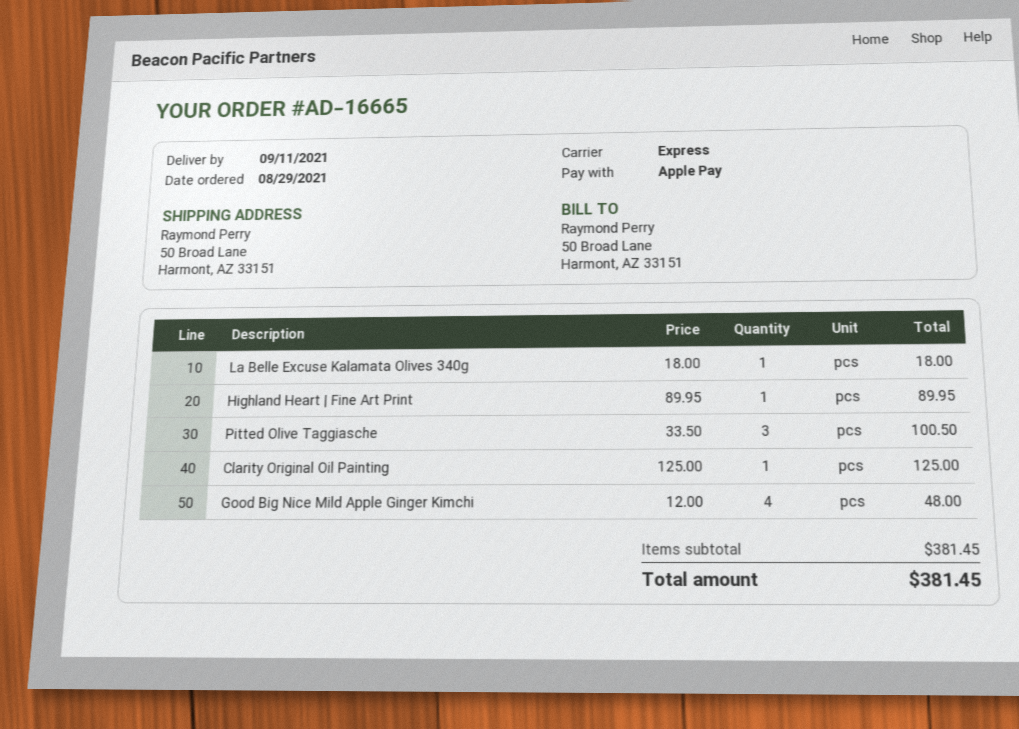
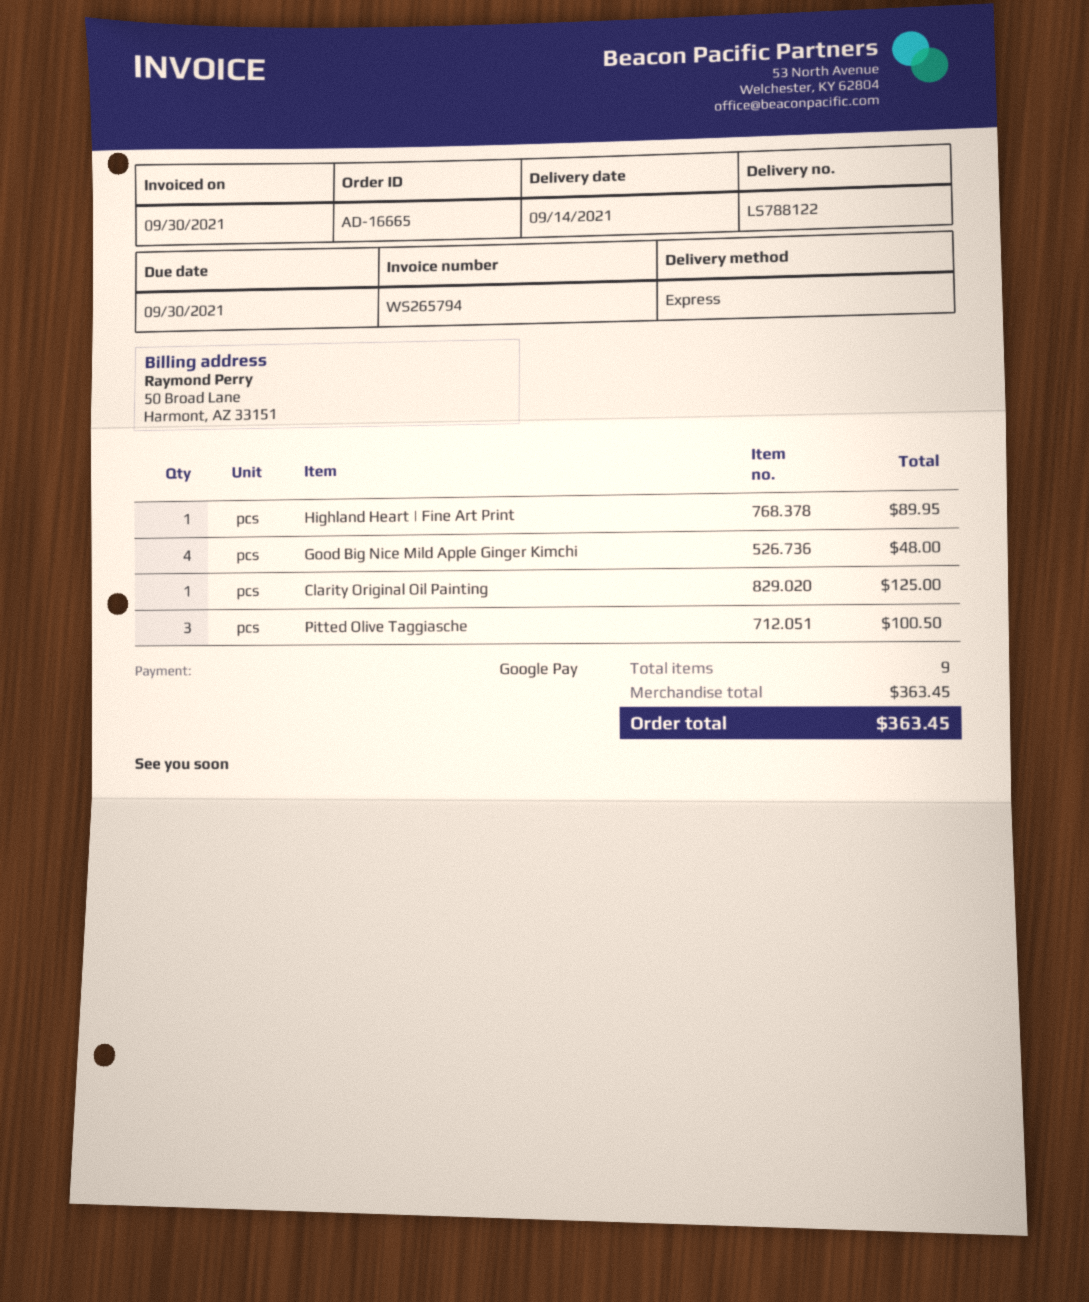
delivery date: 2021-09-11 -> 2021-09-14
payment method: Apple Pay -> Google Pay
La Belle Excuse Kalamata Olives 340g: 1 for 18.00 -> none
subtotal: 381.45 -> 363.45
total: 381.45 -> 363.45

